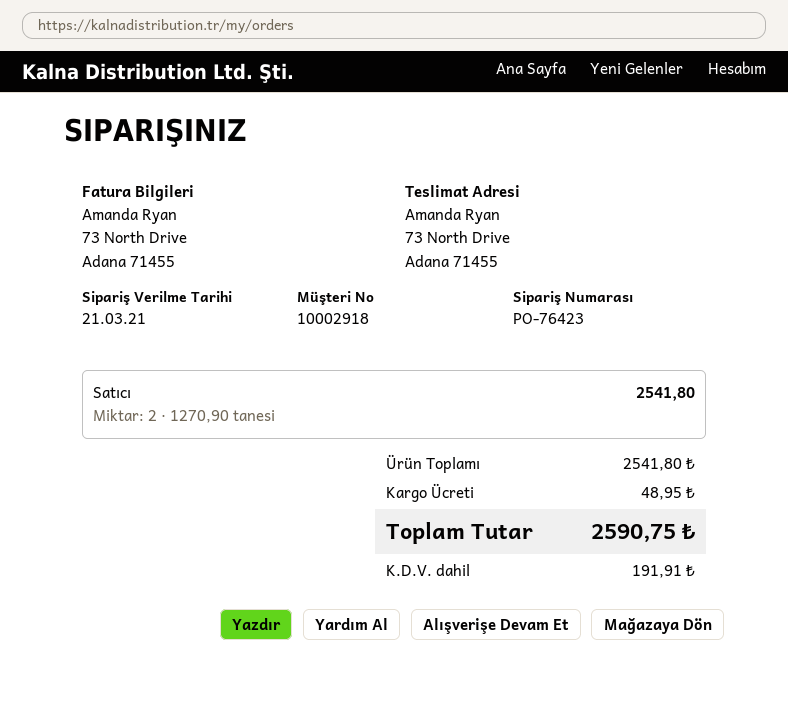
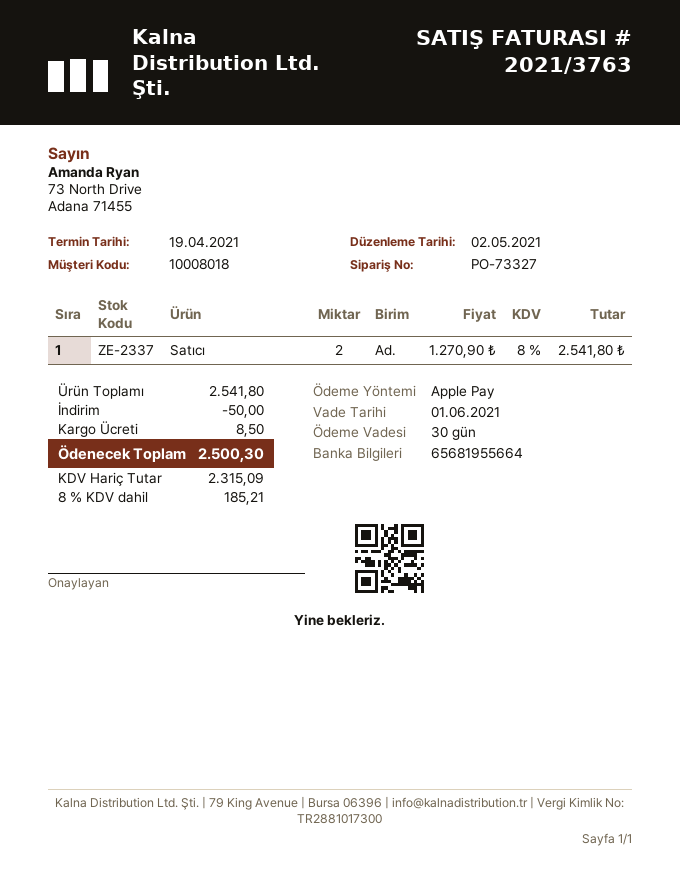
order number: PO-76423 -> PO-73327
customer number: 10002918 -> 10008018
discount: none -> 50.00
shipping: 48.95 -> 8.50
tax: 191.91 -> 185.21
total: 2590.75 -> 2500.30

